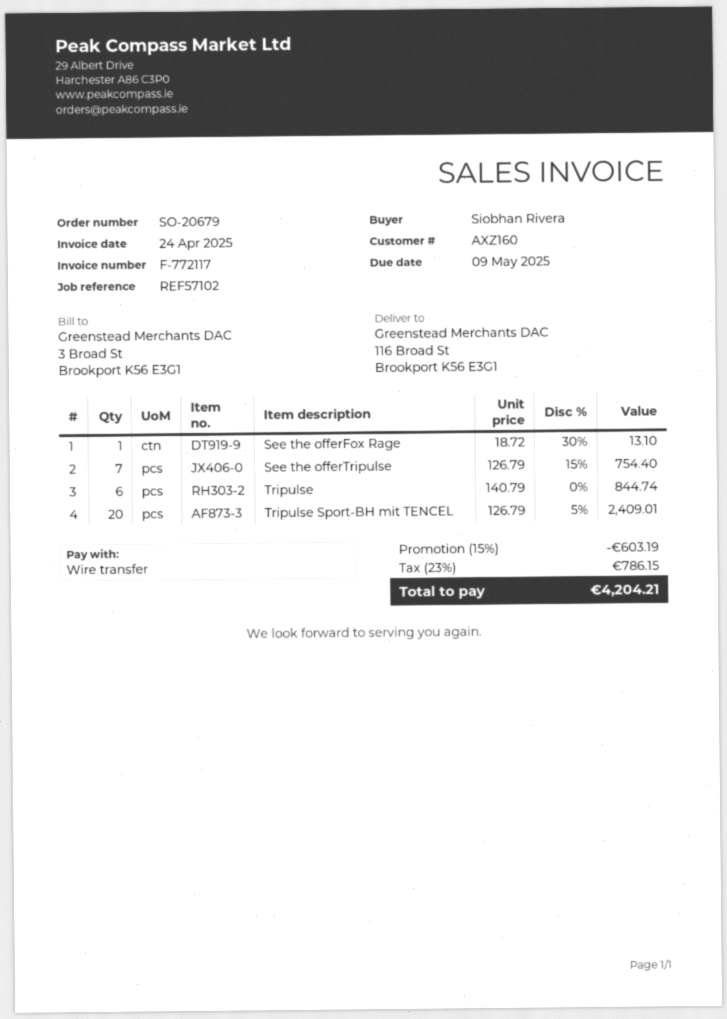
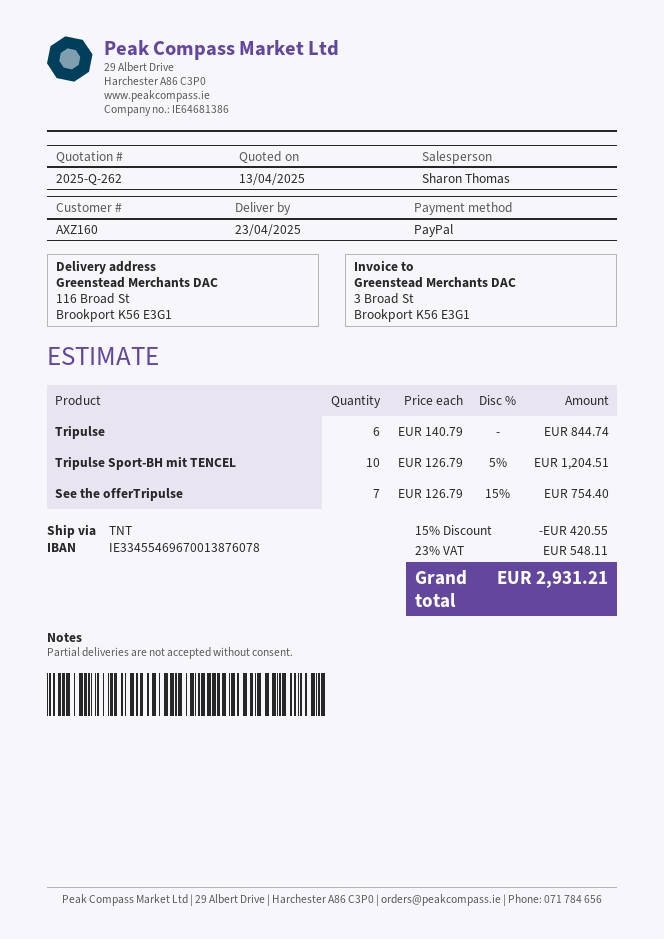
payment method: bank transfer -> PayPal
See the offerFox Rage: 1 x 18.72 - 30% = 13.10 -> none
Tripulse Sport-BH mit TENCEL: 20 x 126.79 - 5% = 2409.01 -> 10 x 126.79 - 5% = 1204.51
discount: 15% = 603.19 -> 15% = 420.55
tax: 23% = 786.15 -> 23% = 548.11
total: 4204.21 -> 2931.21

